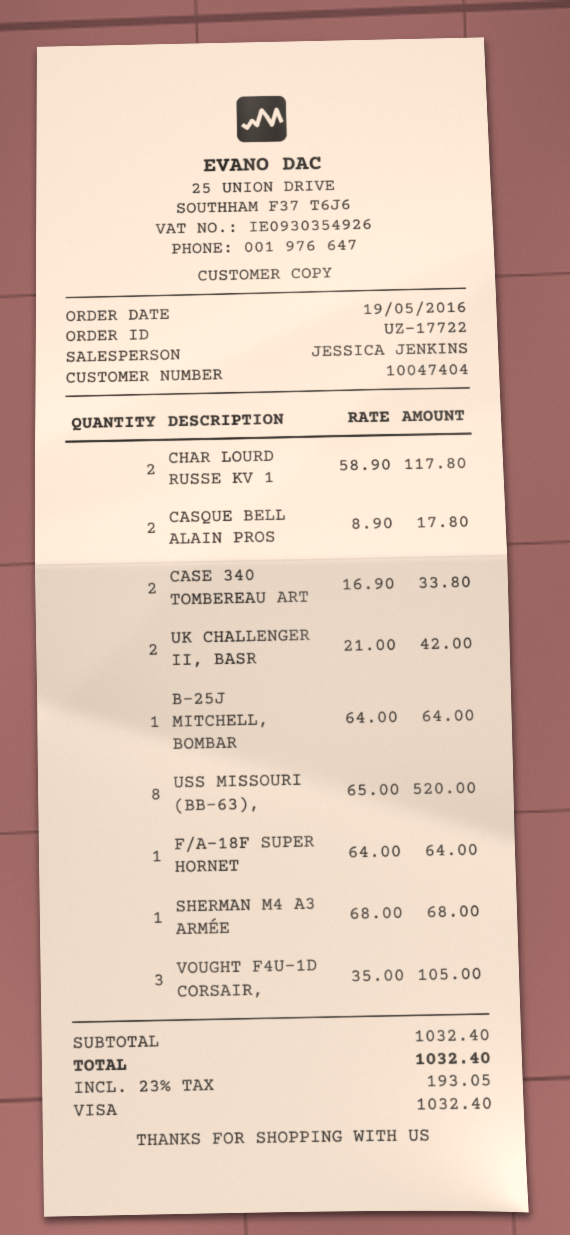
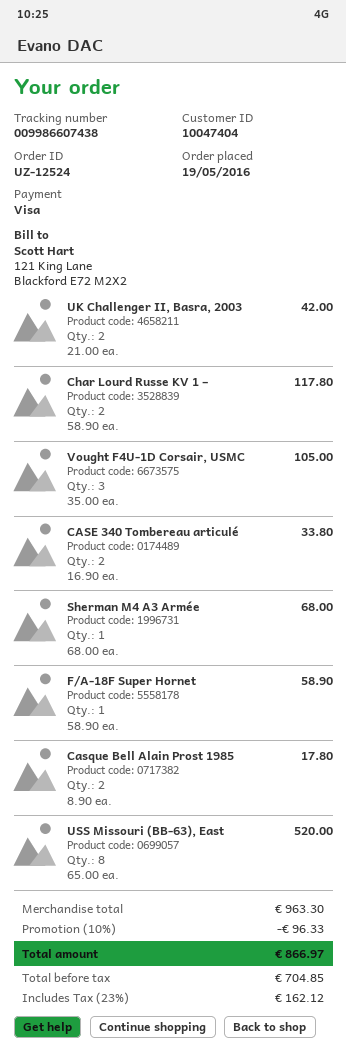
order number: UZ-17722 -> UZ-12524
B-25J MITCHELL, BOMBAR: 1 x 64.00 = 64.00 -> none
F/A-18F SUPER HORNET: 1 x 64.00 = 64.00 -> 1 x 58.90 = 58.90
subtotal: 1032.40 -> 963.30
discount: none -> 10% = 96.33
tax: 23% = 193.05 -> 23% = 162.12
total: 1032.40 -> 866.97

